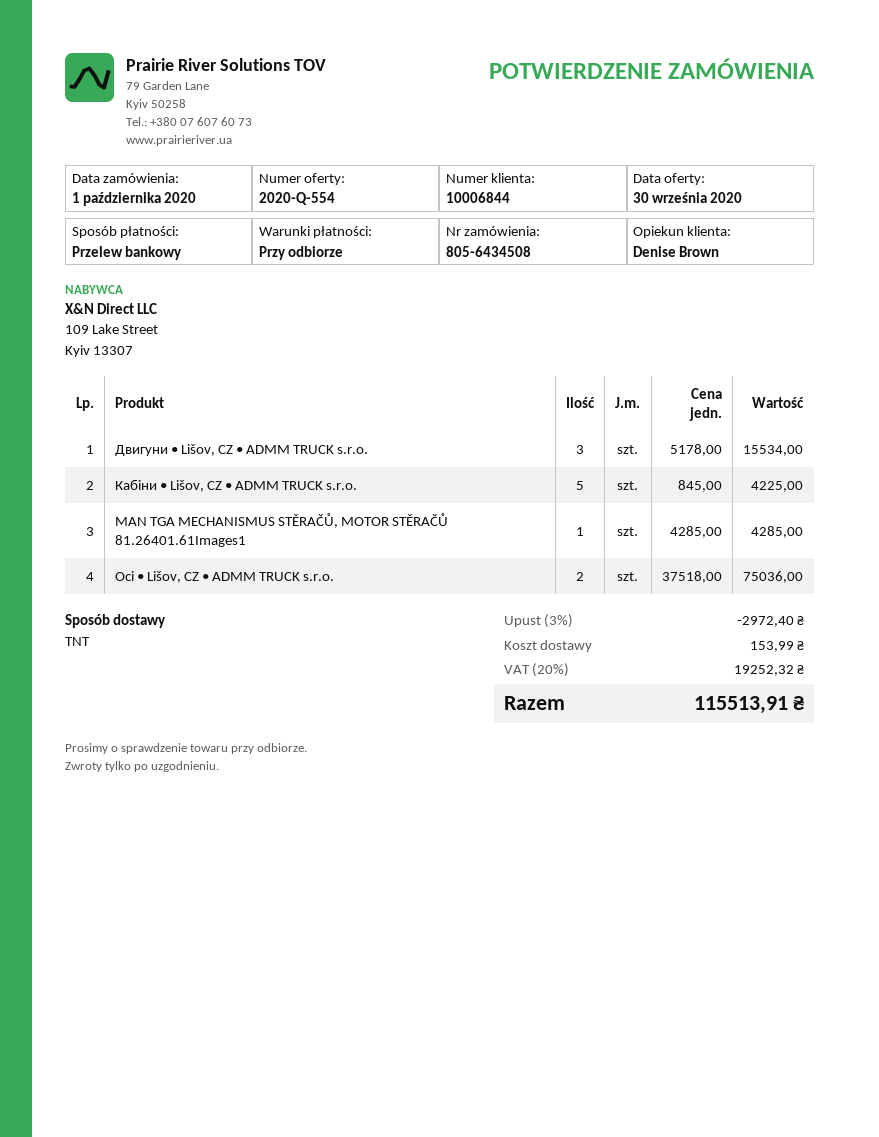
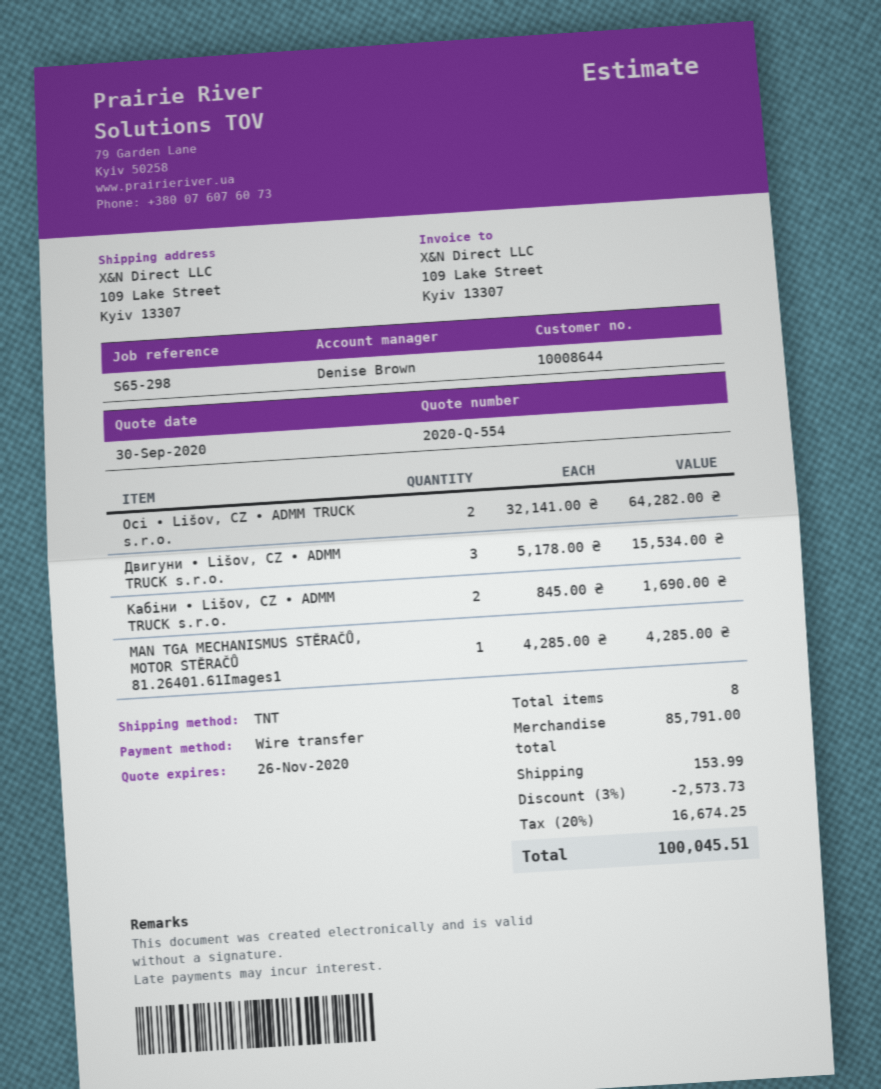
customer number: 10006844 -> 10008644
Кабіни • Lišov, CZ • ADMM TRUCK s.r.o.: 5 x 845.00 = 4225.00 -> 2 x 845.00 = 1690.00
Осі • Lišov, CZ • ADMM TRUCK s.r.o.: 2 x 37518.00 = 75036.00 -> 2 x 32141.00 = 64282.00
discount: 3% = 2972.40 -> 3% = 2573.73
tax: 20% = 19252.32 -> 20% = 16674.25
total: 115513.91 -> 100045.51

